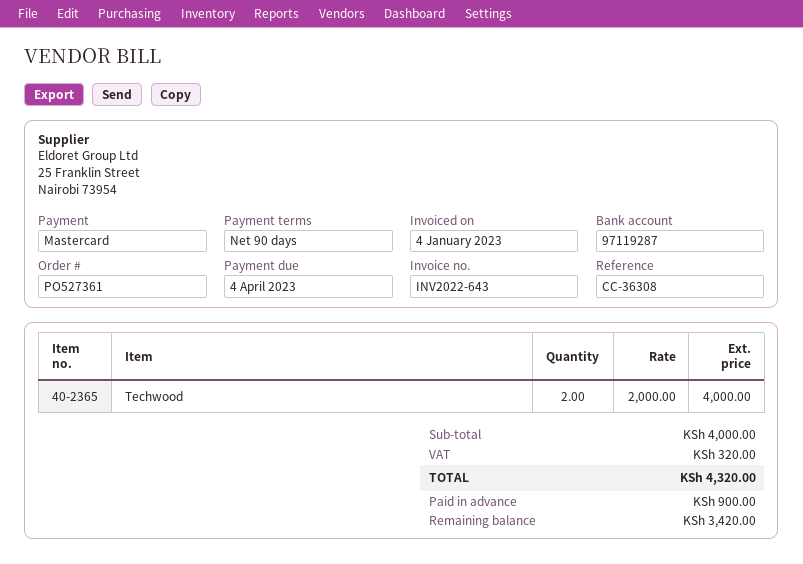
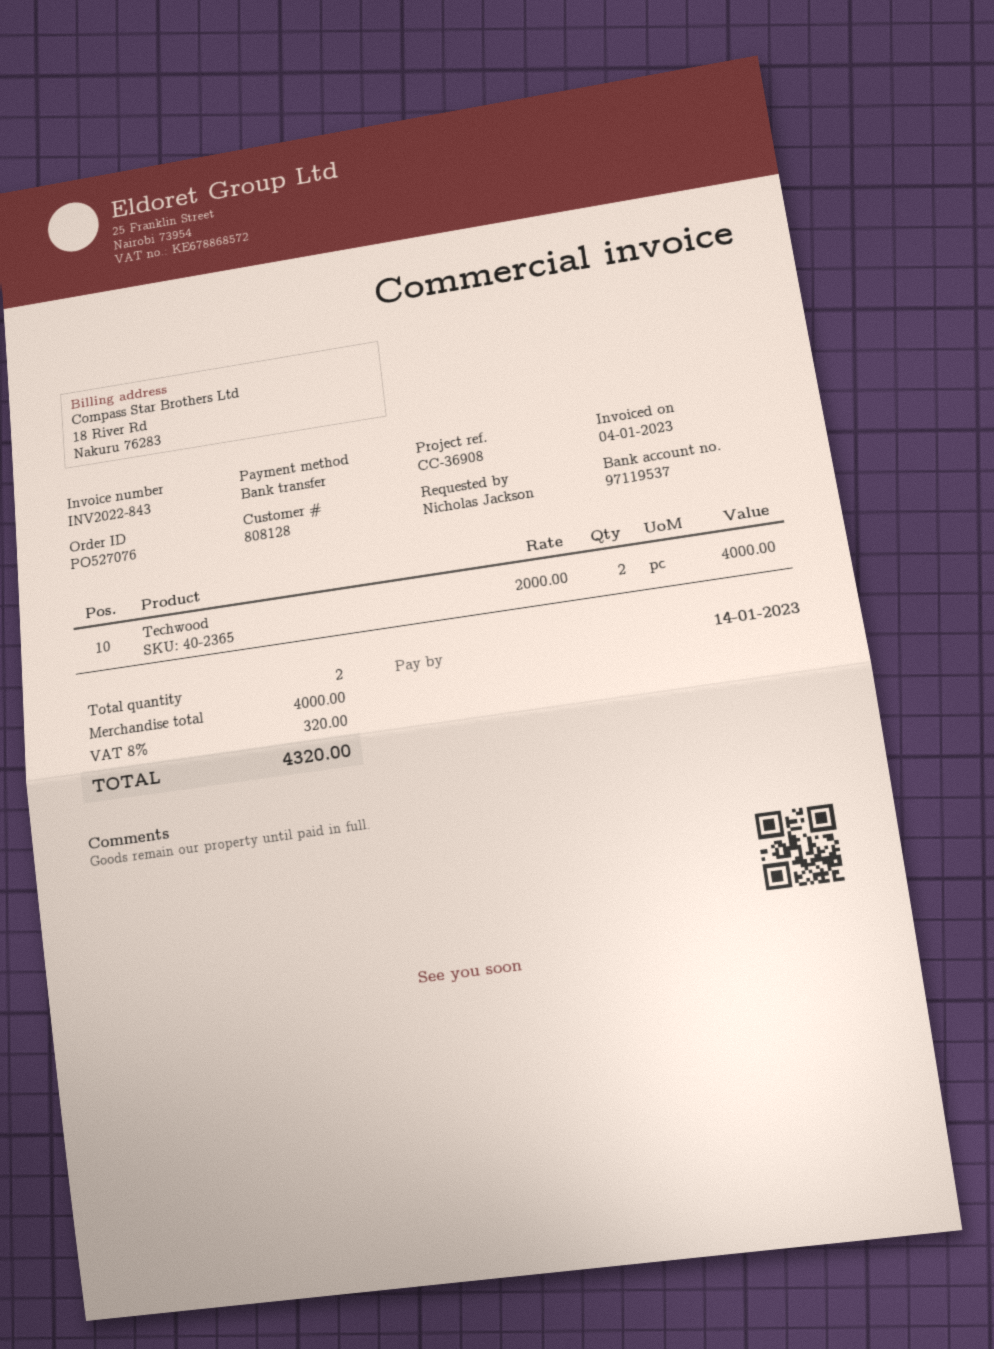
order number: PO527361 -> PO527076
invoice number: INV2022-643 -> INV2022-843
due date: 2023-04-04 -> 2023-01-14
reference: CC-36308 -> CC-36908
payment method: Mastercard -> bank transfer
bank account: 97119287 -> 97119537

